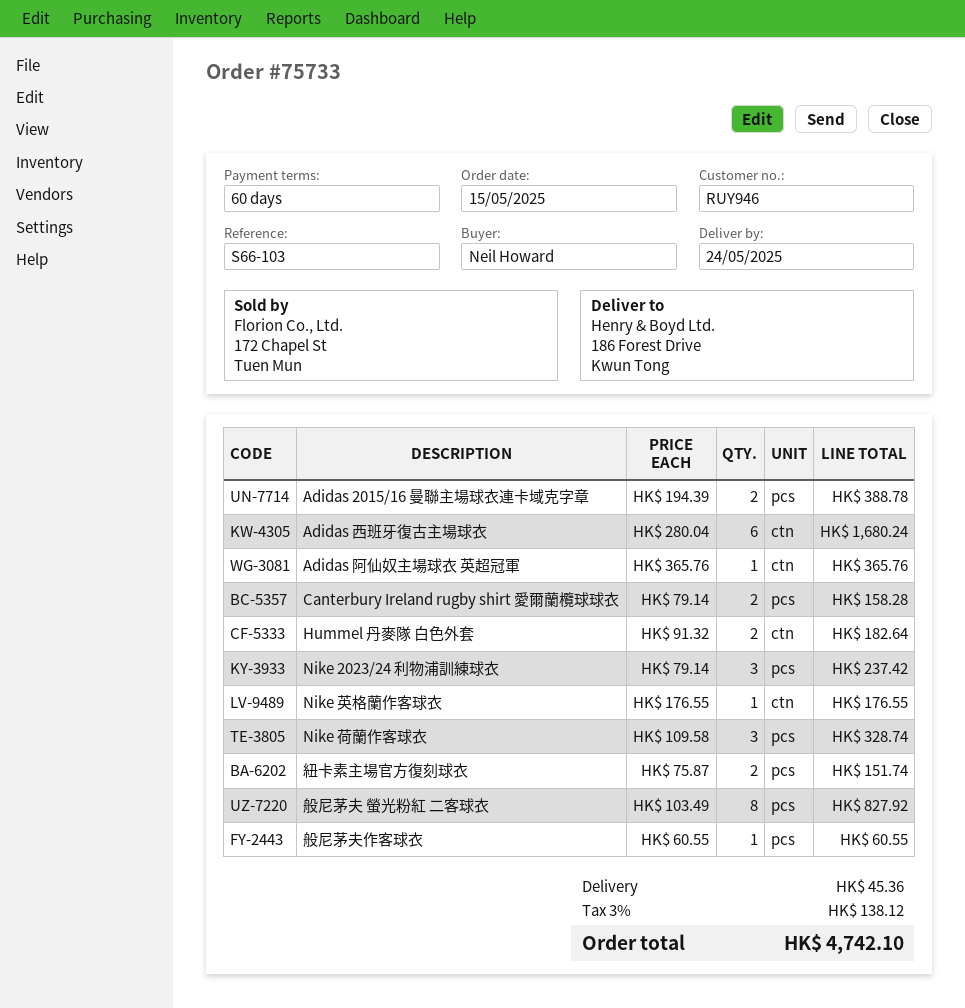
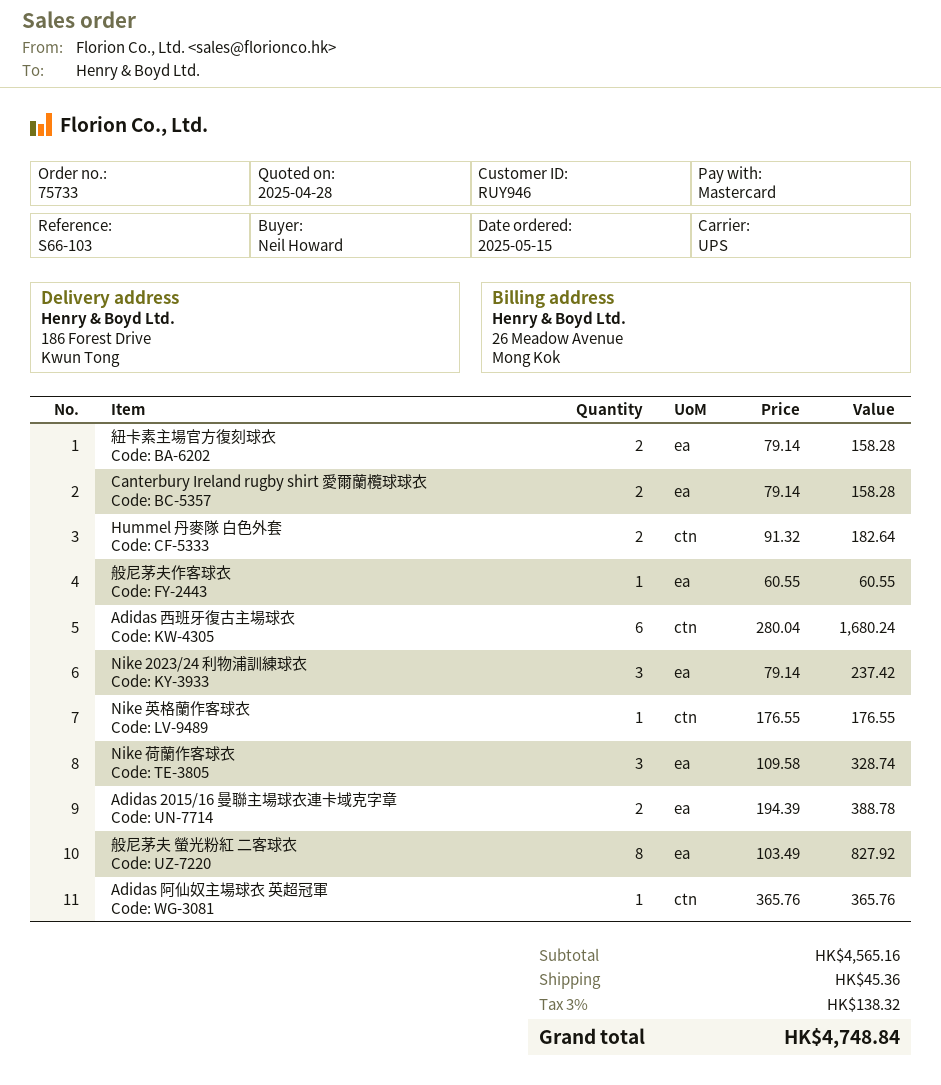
紐卡素主場官方復刻球衣: 2 x 75.87 = 151.74 -> 2 x 79.14 = 158.28
tax: 3% = 138.12 -> 3% = 138.32
total: 4742.10 -> 4748.84

